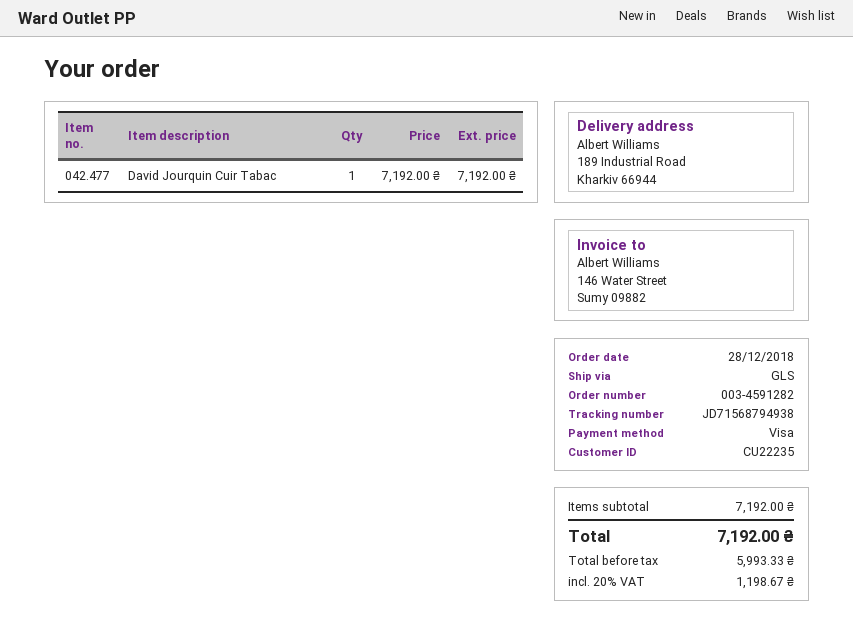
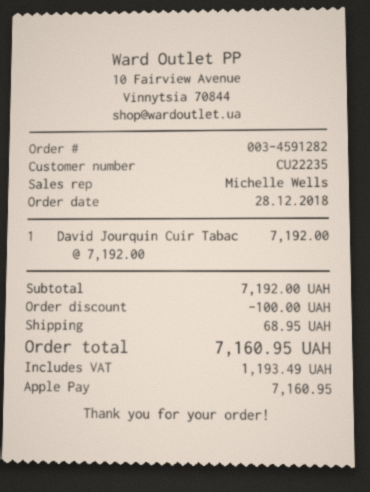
payment method: Visa -> Apple Pay
discount: none -> 100.00
shipping: none -> 68.95
tax: 1198.67 -> 1193.49
total: 7192.00 -> 7160.95

